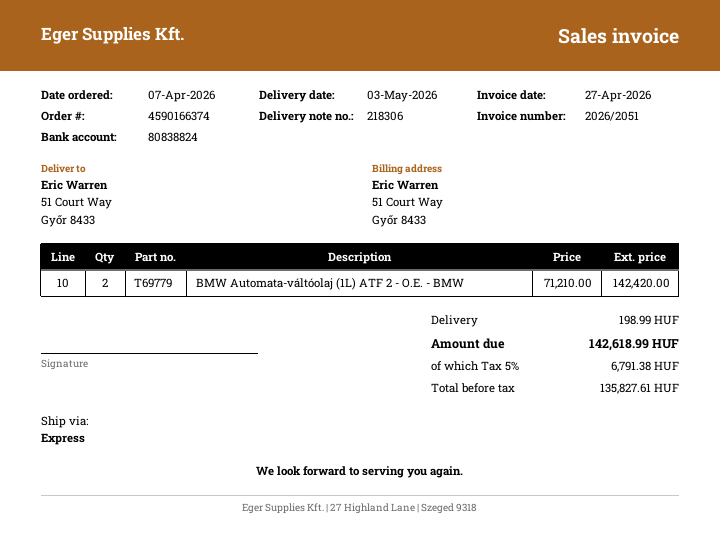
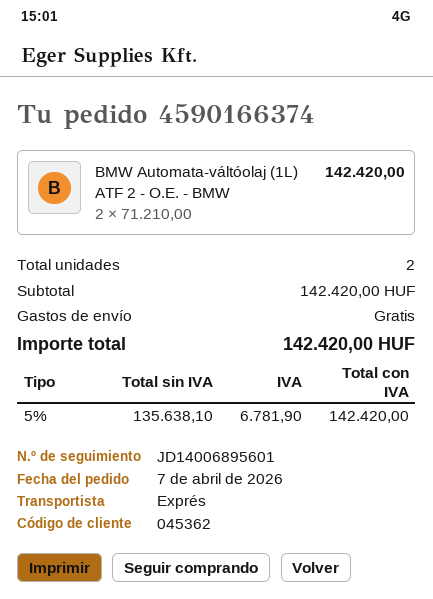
shipping: 198.99 -> 0.00
net: 135827.61 -> 135638.10
tax: 5% = 6791.38 -> 5% = 6781.90
total: 142618.99 -> 142420.00

